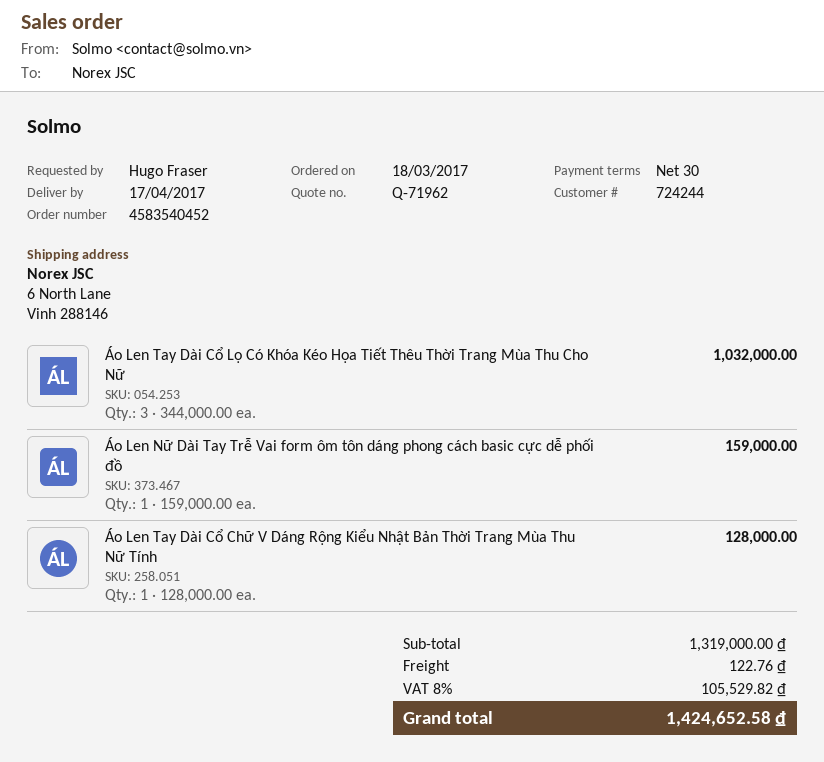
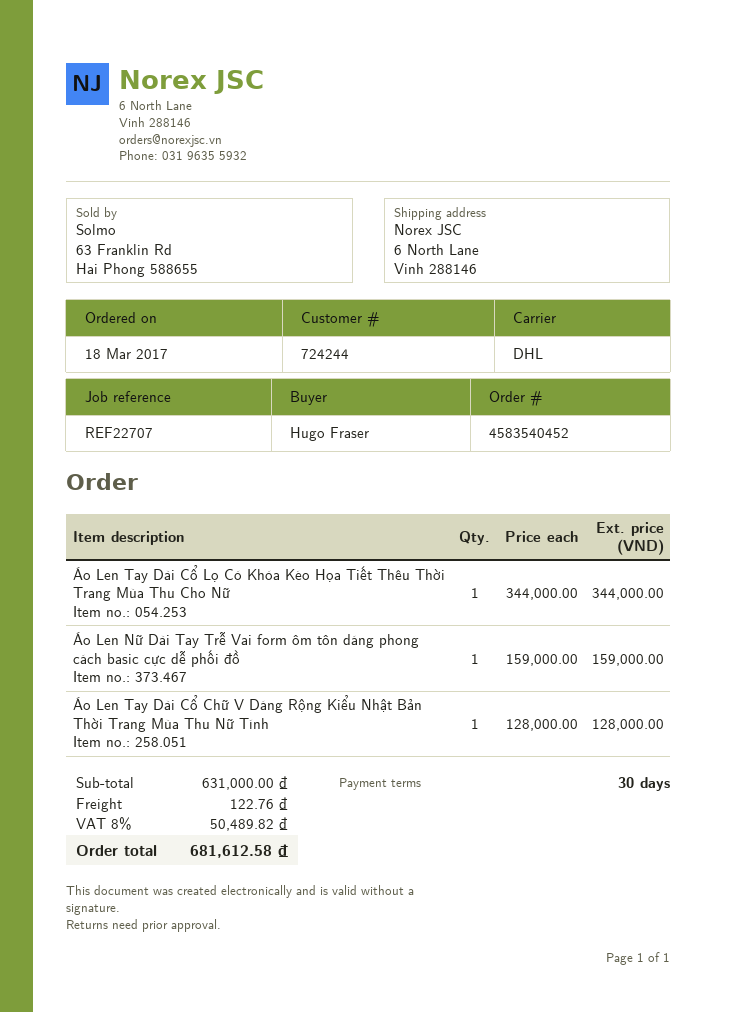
Áo Len Tay Dài Cổ Lọ Có Khóa Kéo Họa Tiết Thêu Thời Trang Mùa Thu Cho Nữ: 3 x 344000.00 = 1032000.00 -> 1 x 344000.00 = 344000.00
subtotal: 1319000.00 -> 631000.00
tax: 8% = 105529.82 -> 8% = 50489.82
total: 1424652.58 -> 681612.58

